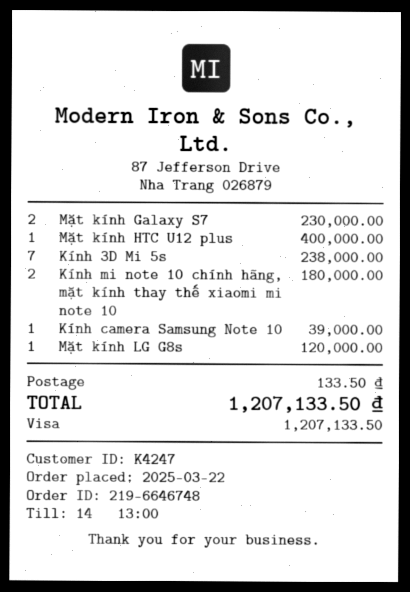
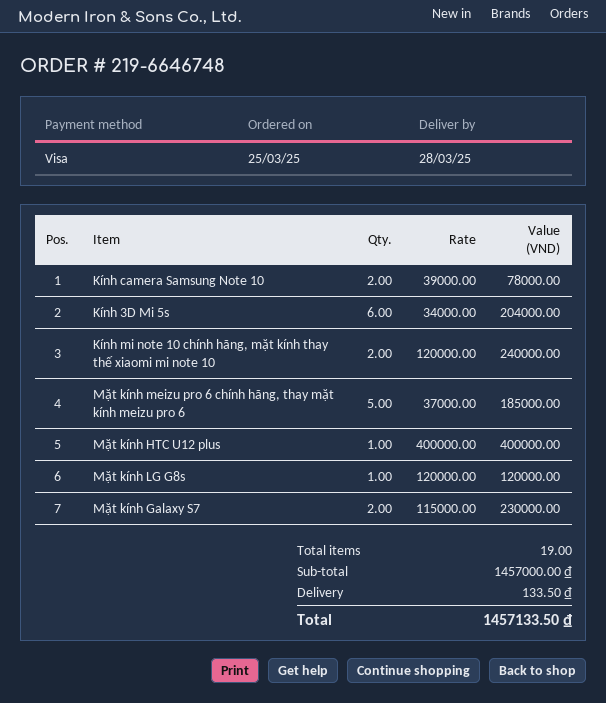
order date: 2025-03-22 -> 2025-03-25
Kính 3D Mi 5s: 7 for 238000.00 -> 6 for 204000.00
Kính mi note 10 chính hãng, mặt kính thay thế xiaomi mi note 10: 2 for 180000.00 -> 2 for 240000.00
Kính camera Samsung Note 10: 1 for 39000.00 -> 2 for 78000.00
Mặt kính meizu pro 6 chính hãng, thay mặt kính meizu pro 6: none -> 5 for 185000.00
total: 1207133.50 -> 1457133.50

